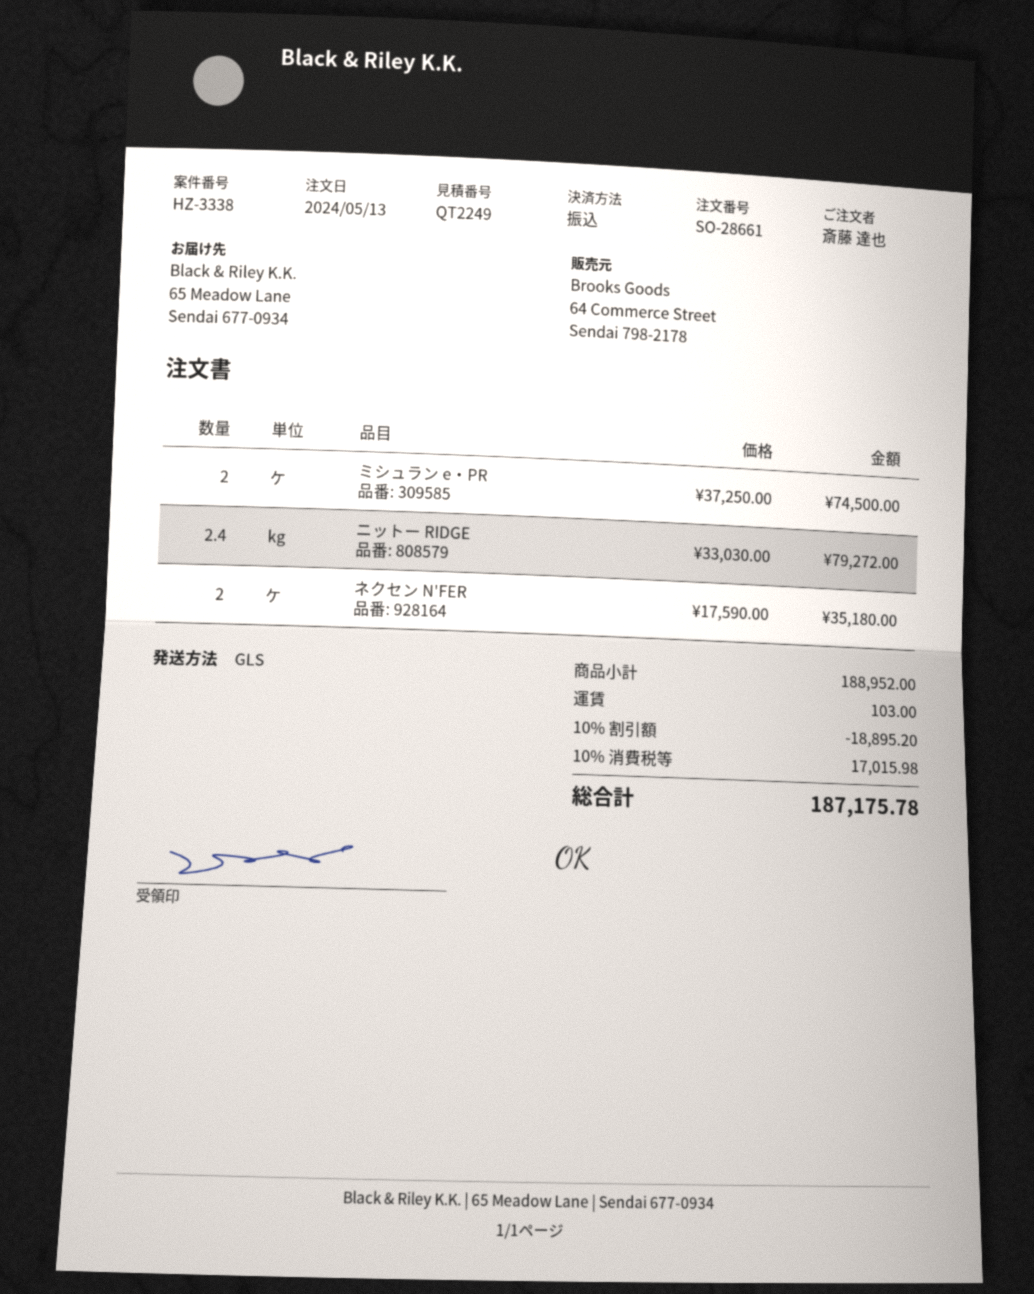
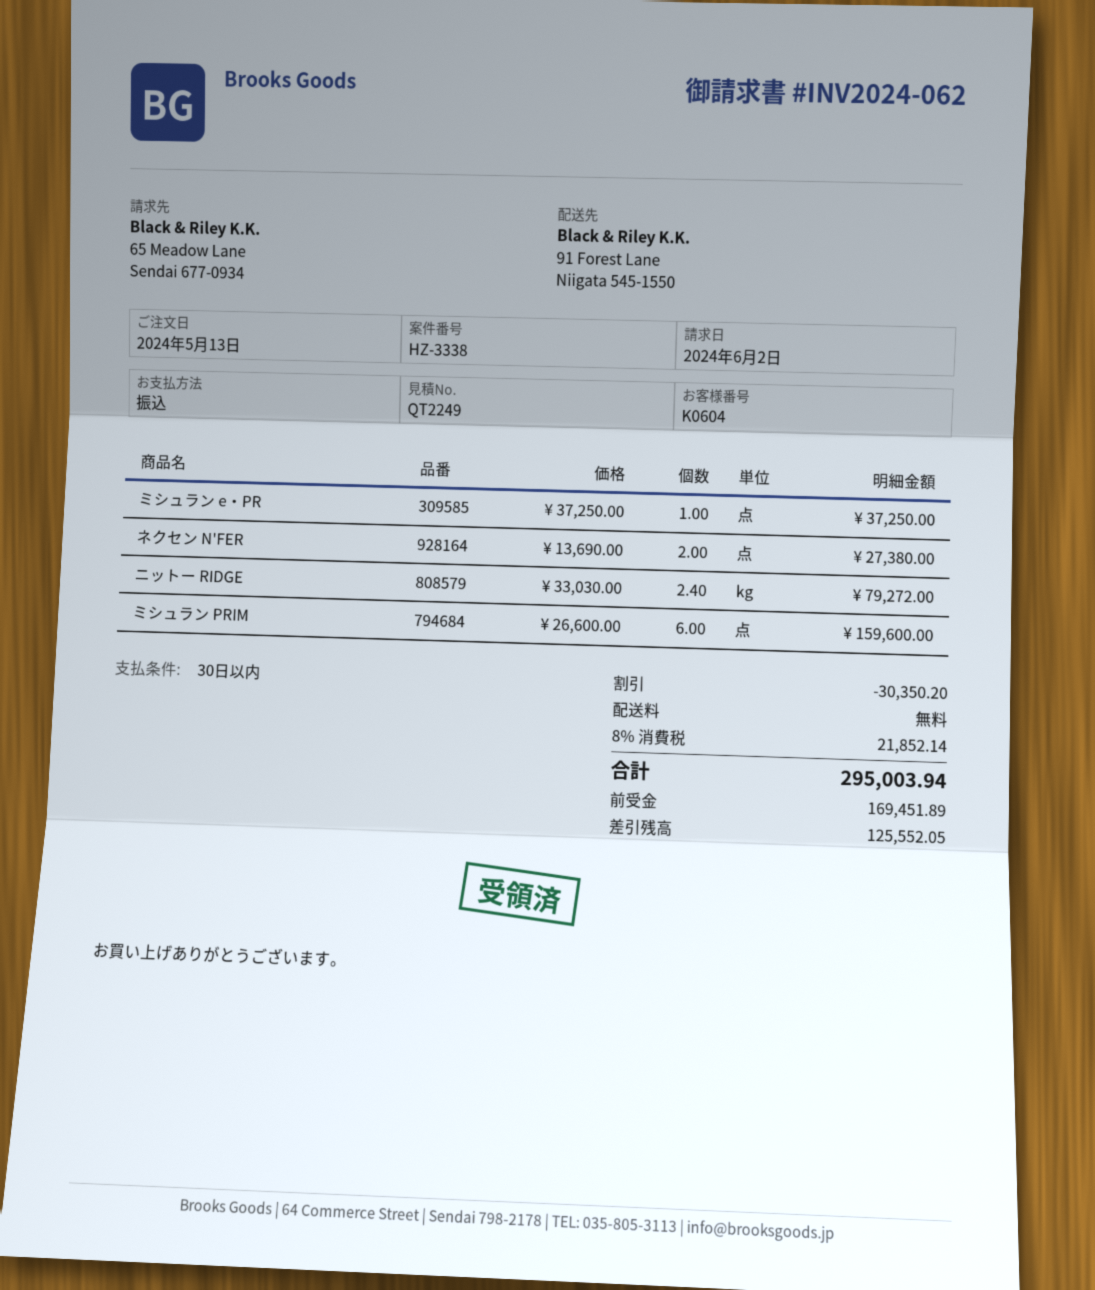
ship to: 65 Meadow Lane, Sendai 677-0934 -> 91 Forest Lane, Niigata 545-1550
ミシュラン e・PR: 2 x 37250.00 = 74500.00 -> 1 x 37250.00 = 37250.00
ネクセン N'FER: 2 x 17590.00 = 35180.00 -> 2 x 13690.00 = 27380.00
ミシュラン PRIM: none -> 6 x 26600.00 = 159600.00
discount: 18895.20 -> 30350.20
shipping: 103.00 -> 0.00
tax: 10% = 17015.98 -> 8% = 21852.14
total: 187175.78 -> 295003.94

